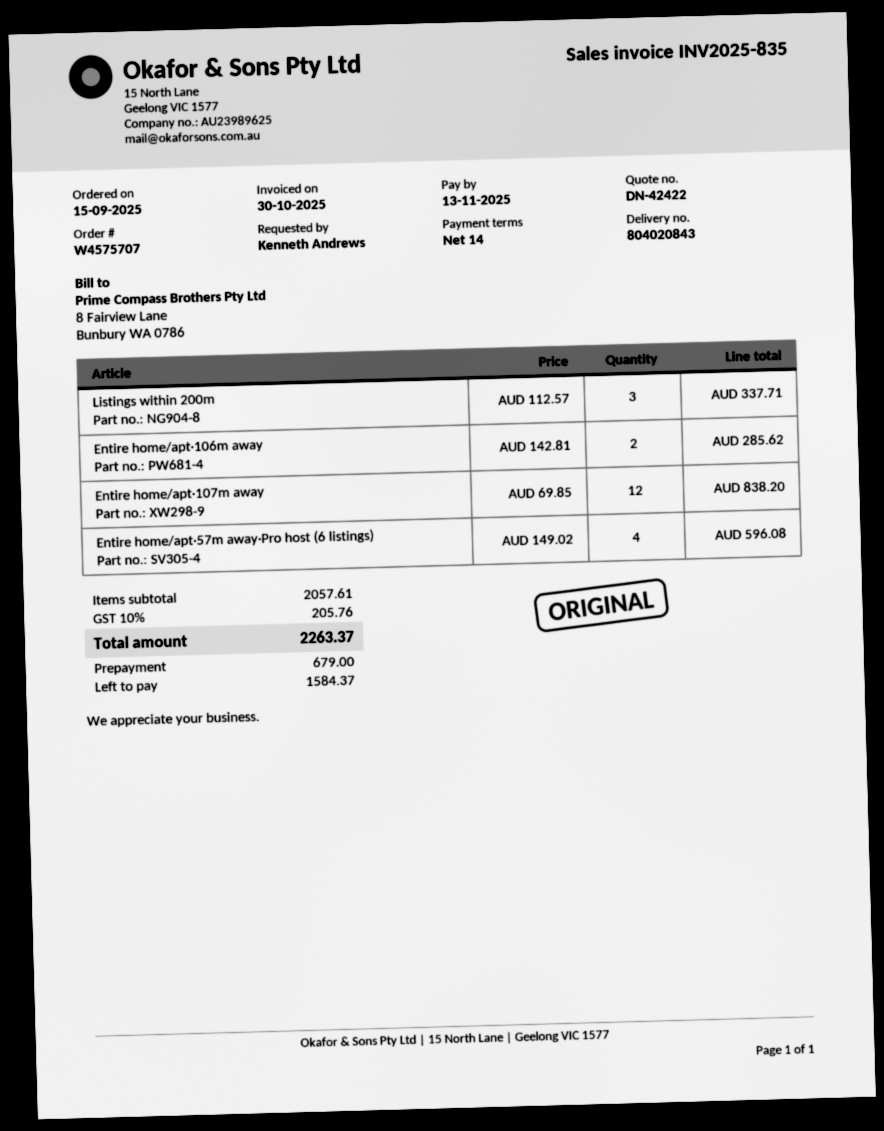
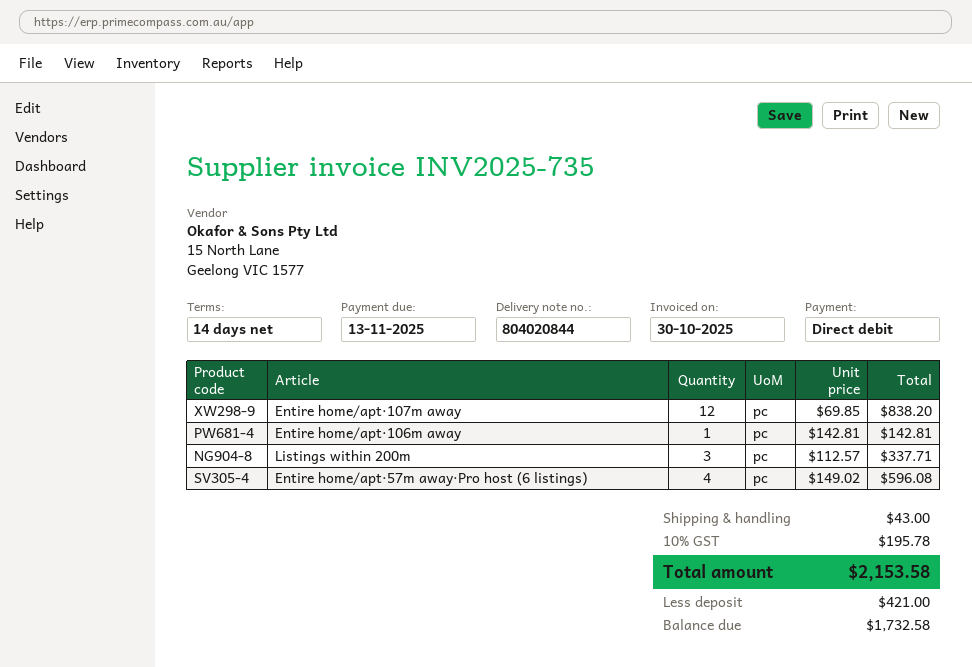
delivery note number: 804020843 -> 804020844
invoice number: INV2025-835 -> INV2025-735
Entire home/apt·106m away: 2 x 142.81 = 285.62 -> 1 x 142.81 = 142.81
shipping: none -> 43.00
tax: 10% = 205.76 -> 10% = 195.78
total: 2263.37 -> 2153.58
deposit: 679.00 -> 421.00
balance: 1584.37 -> 1732.58

